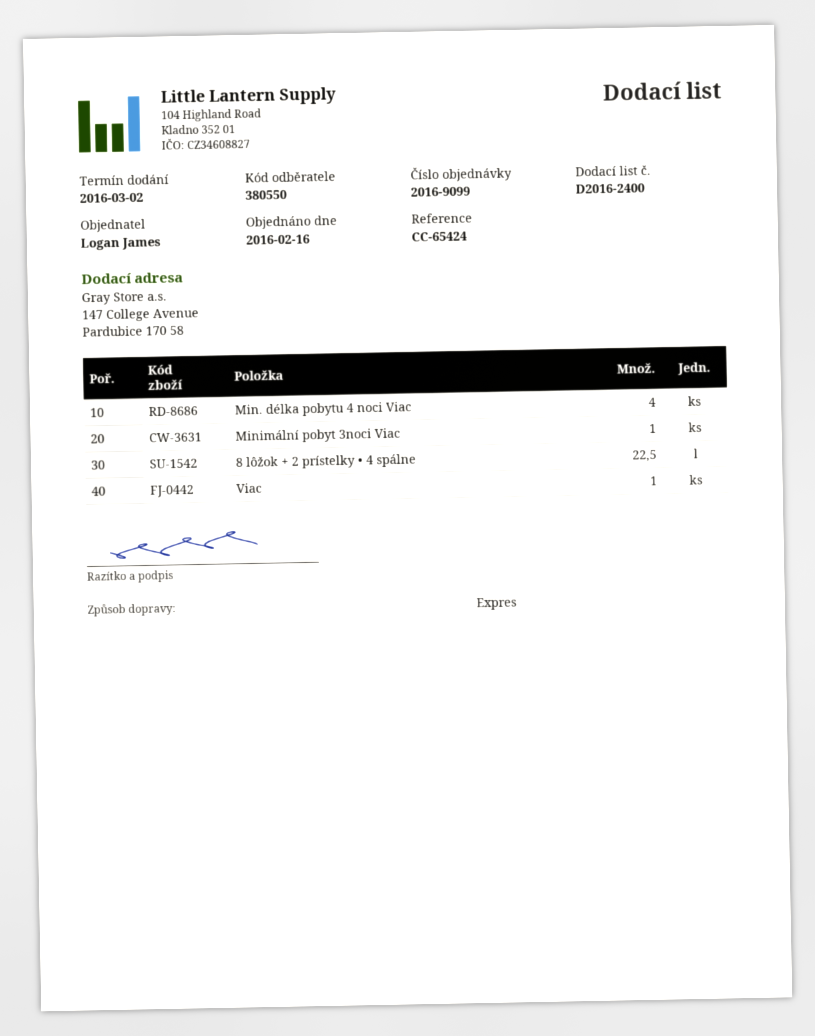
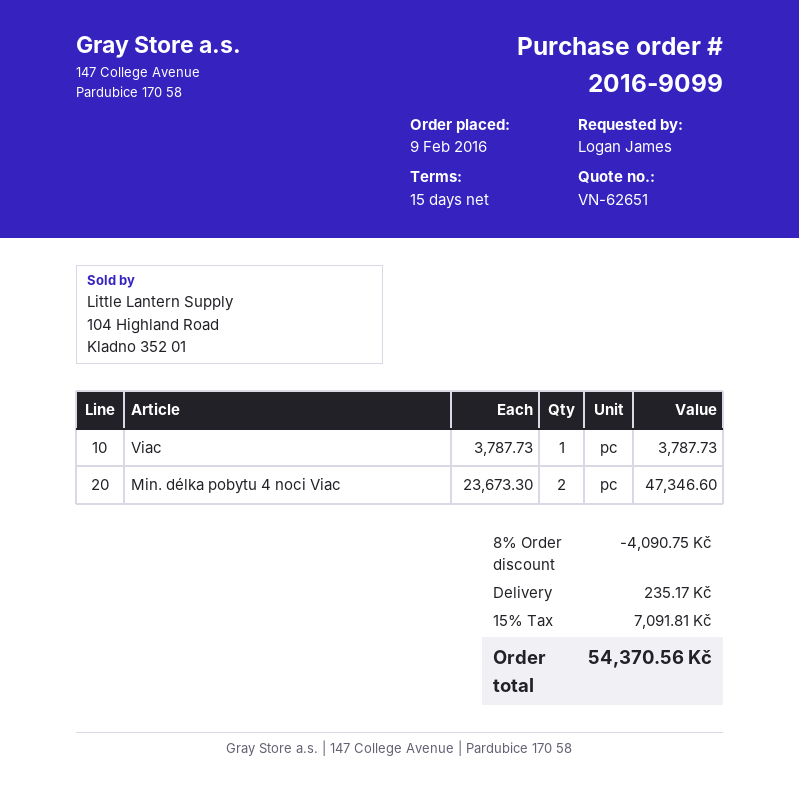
order date: 2016-02-16 -> 2016-02-09
Min. délka pobytu 4 noci Viac: 4 -> 2
Minimální pobyt 3noci Viac: 1 -> none
8 lôžok + 2 prístelky • 4 spálne: 22.5 -> none

